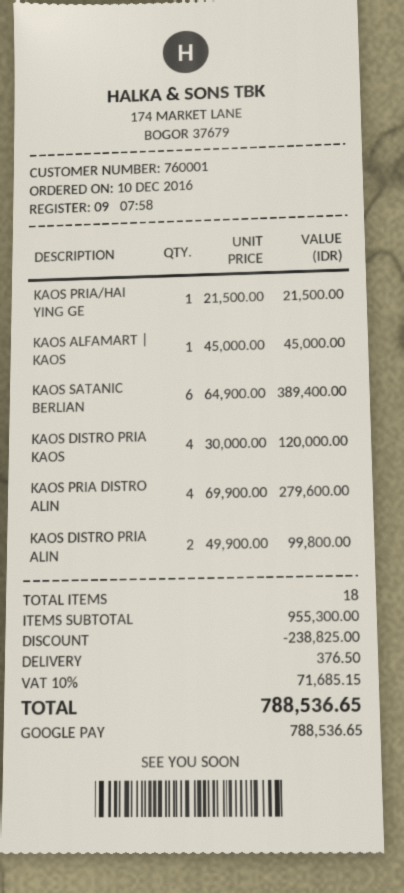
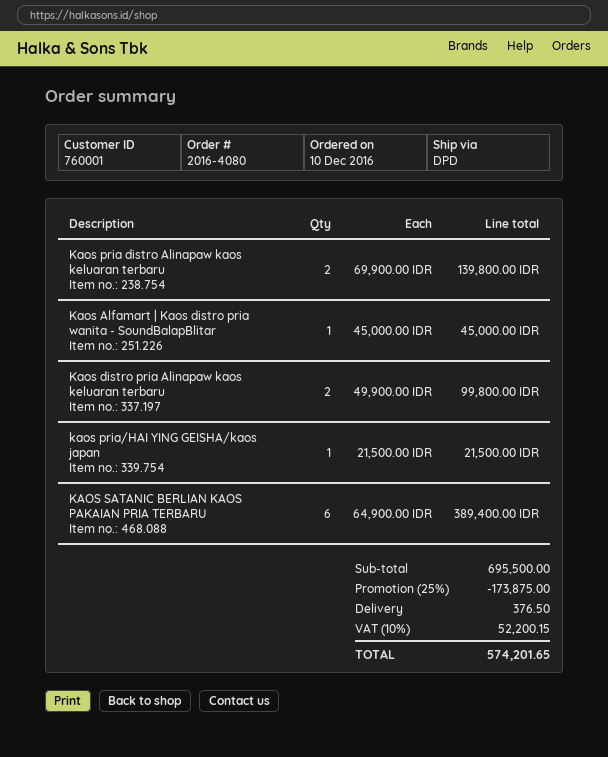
KAOS DISTRO PRIA KAOS: 4 x 30000.00 = 120000.00 -> none
KAOS PRIA DISTRO ALIN: 4 x 69900.00 = 279600.00 -> 2 x 69900.00 = 139800.00
subtotal: 955300.00 -> 695500.00
discount: 238825.00 -> 173875.00
tax: 10% = 71685.15 -> 10% = 52200.15
total: 788536.65 -> 574201.65

